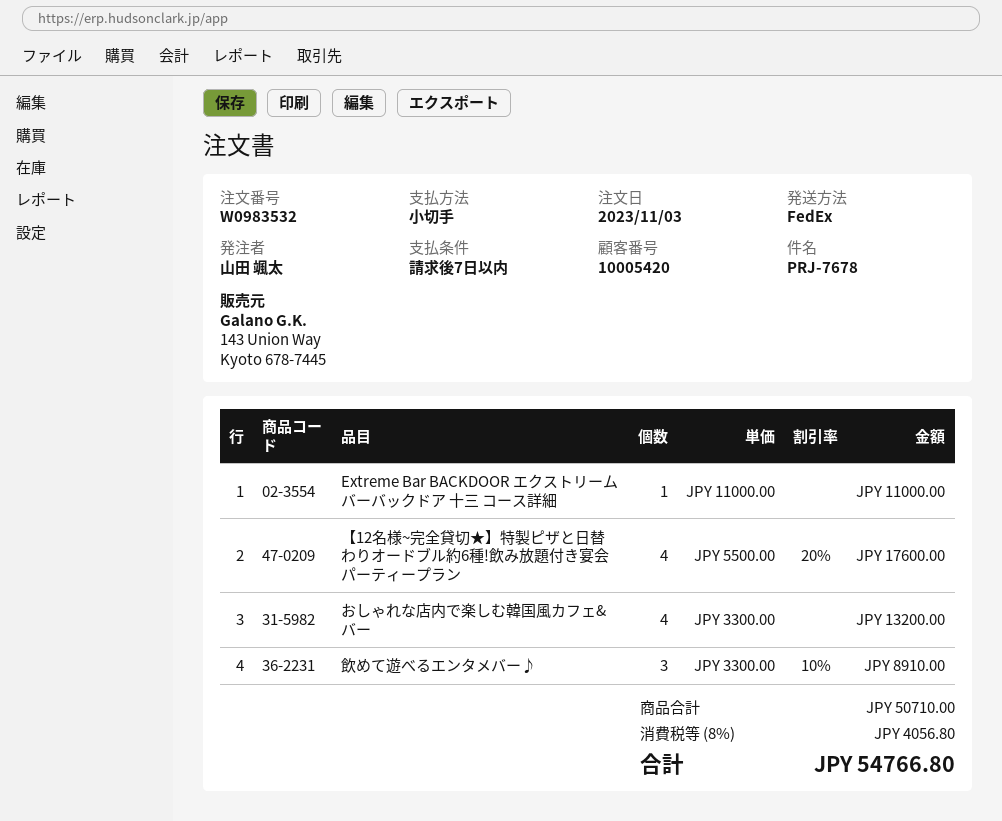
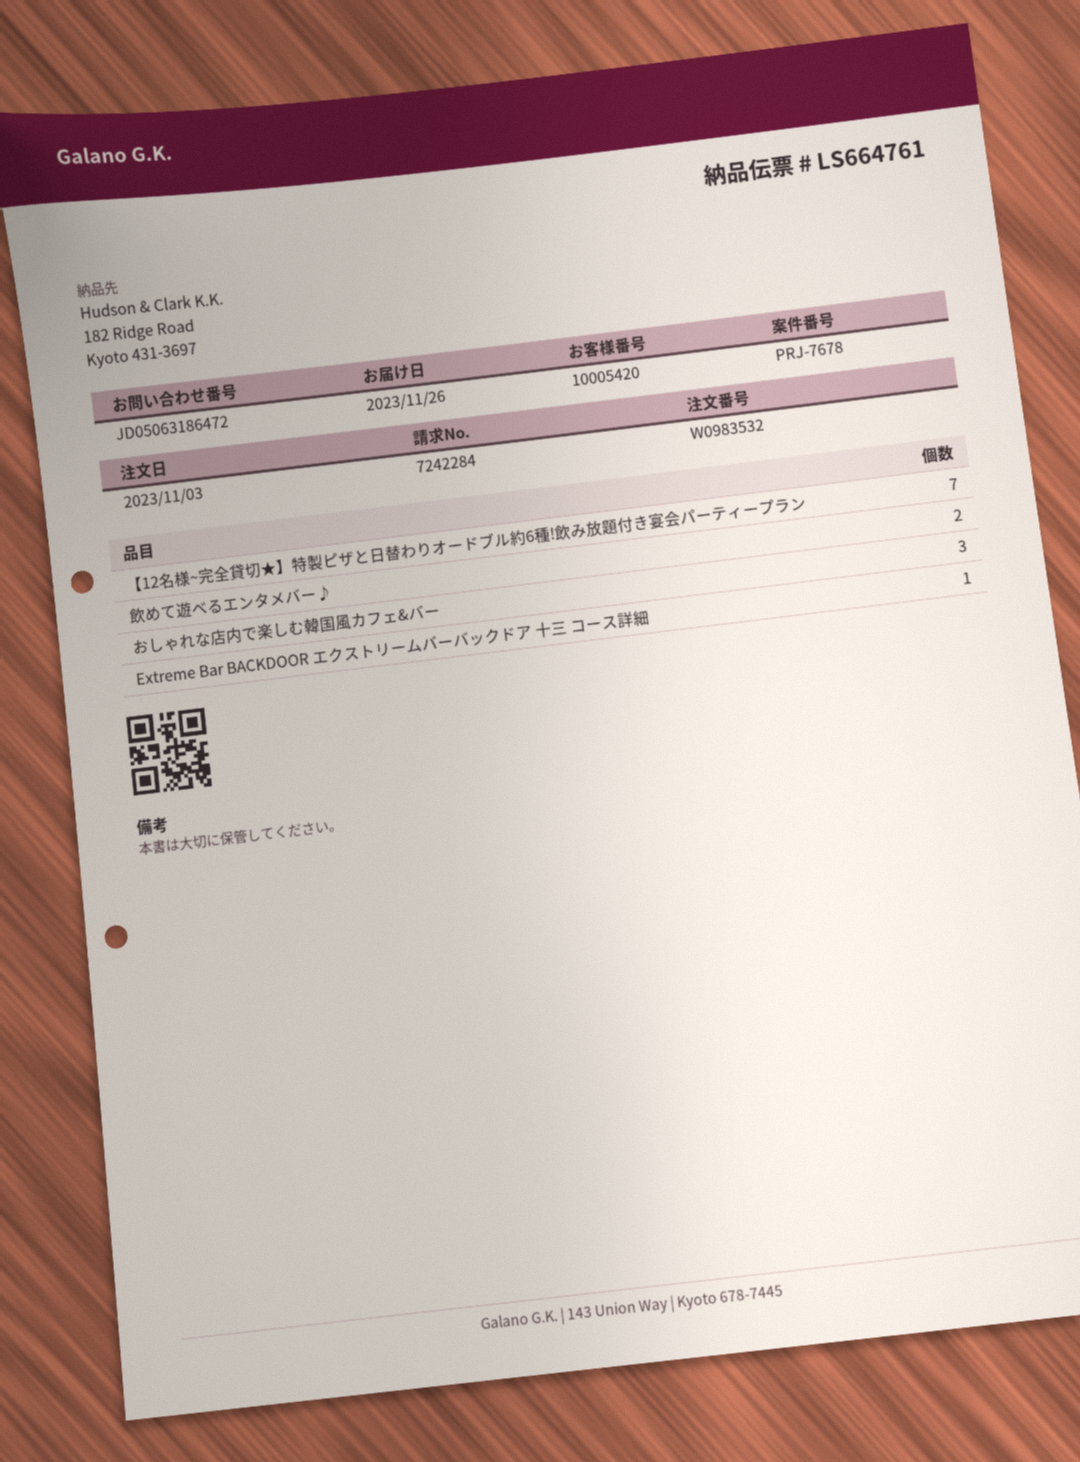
【12名様~完全貸切★】特製ピザと日替わりオードブル約6種!飲み放題付き宴会パーティープラン: 4 -> 7
おしゃれな店内で楽しむ韓国風カフェ&バー: 4 -> 3
飲めて遊べるエンタメバー♪: 3 -> 2

